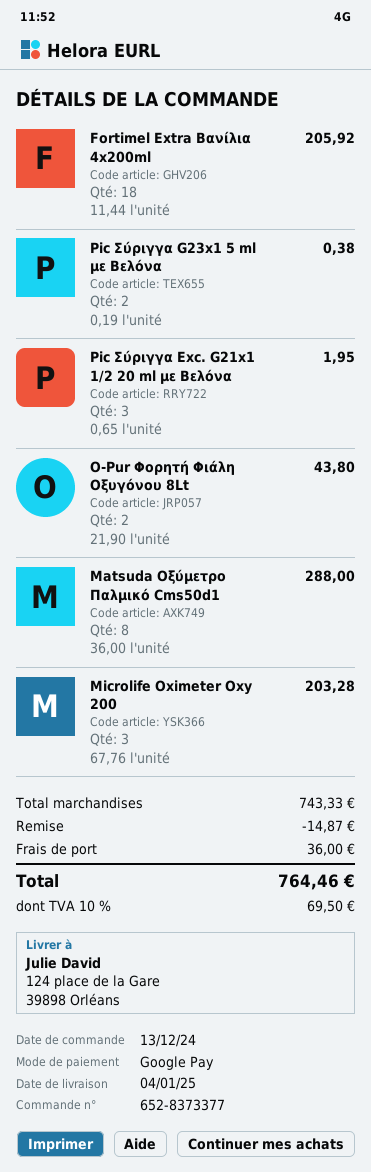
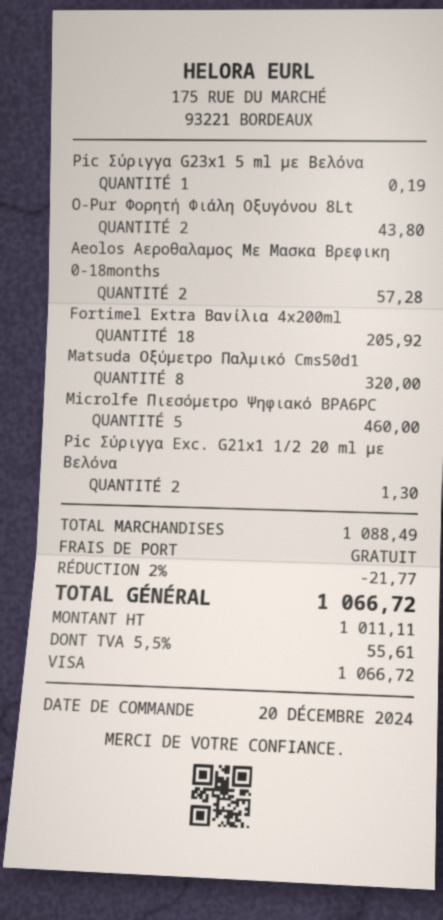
order date: 2024-12-13 -> 2024-12-20
payment method: Google Pay -> Visa
Pic Σύριγγα G23x1 5 ml με Βελόνα: 2 for 0.38 -> 1 for 0.19
Pic Σύριγγα Exc. G21x1 1/2 20 ml με Βελόνα: 3 for 1.95 -> 2 for 1.30
Matsuda Οξύμετρο Παλμικό Cms50d1: 8 for 288.00 -> 8 for 320.00
Microlife Oximeter Oxy 200: 3 for 203.28 -> none
Aeolos Αεροθαλαμος Με Μασκα Βρεφικη 0-18months: none -> 2 for 57.28
Microlfe Πιεσόμετρο Ψηφιακό BPA6PC: none -> 5 for 460.00
subtotal: 743.33 -> 1088.49
discount: 14.87 -> 21.77
shipping: 36.00 -> 0.00
tax: 10% = 69.50 -> 5.5% = 55.61
total: 764.46 -> 1066.72

